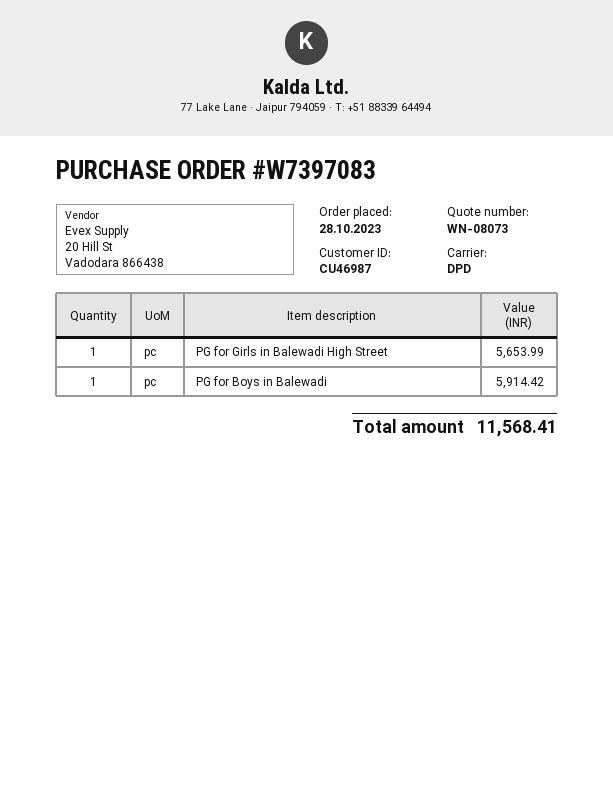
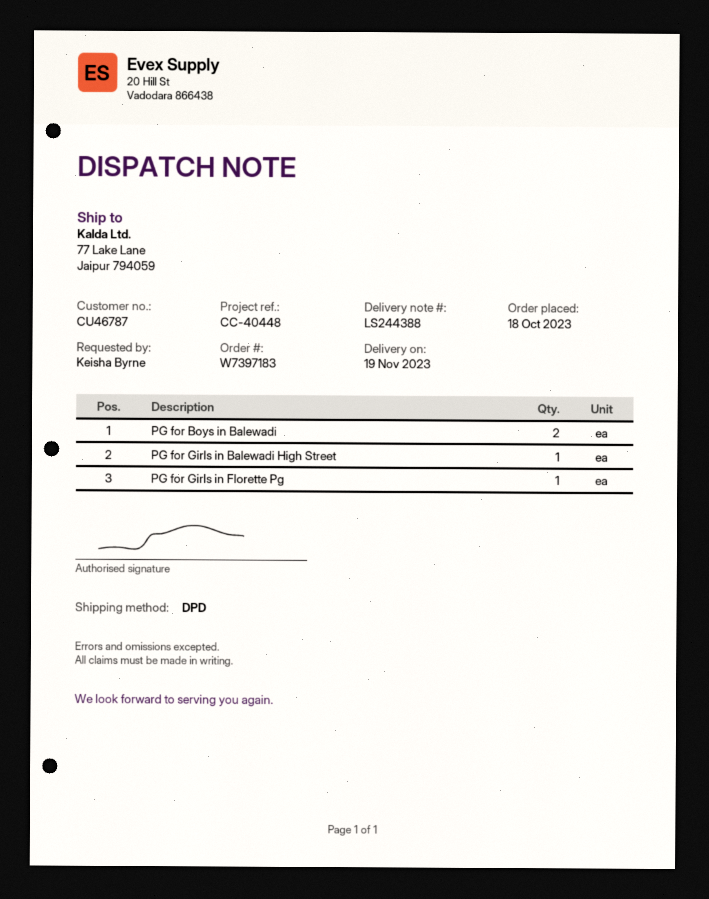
order number: W7397083 -> W7397183
order date: 2023-10-28 -> 2023-10-18
customer number: CU46987 -> CU46787
PG for Boys in Balewadi: 1 -> 2
PG for Girls in Florette Pg: none -> 1

